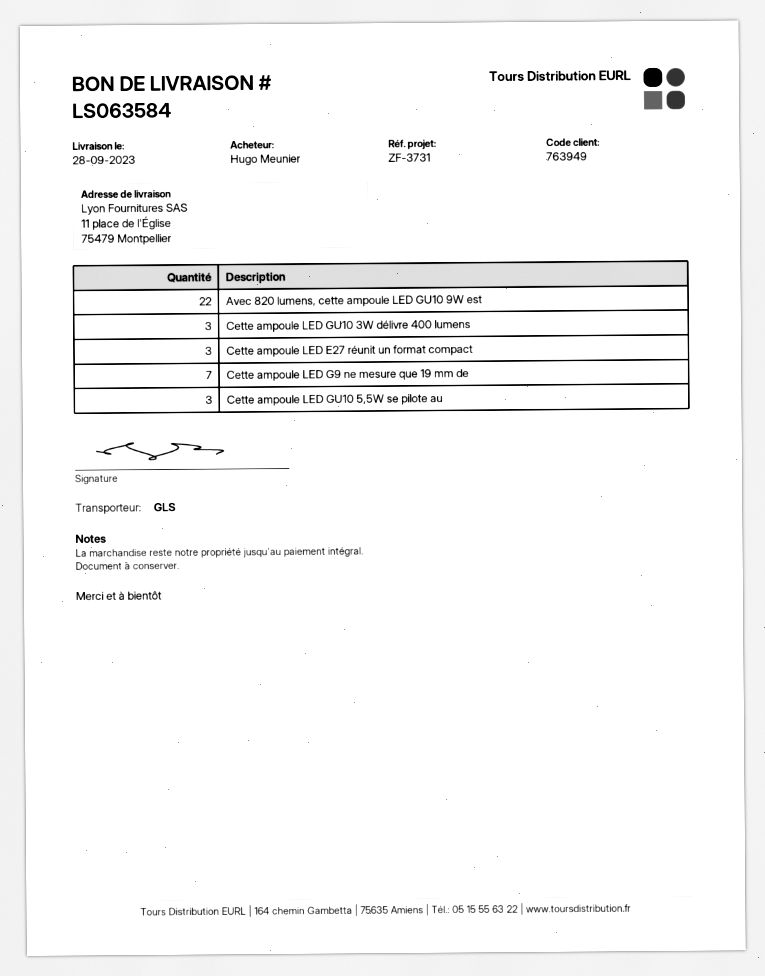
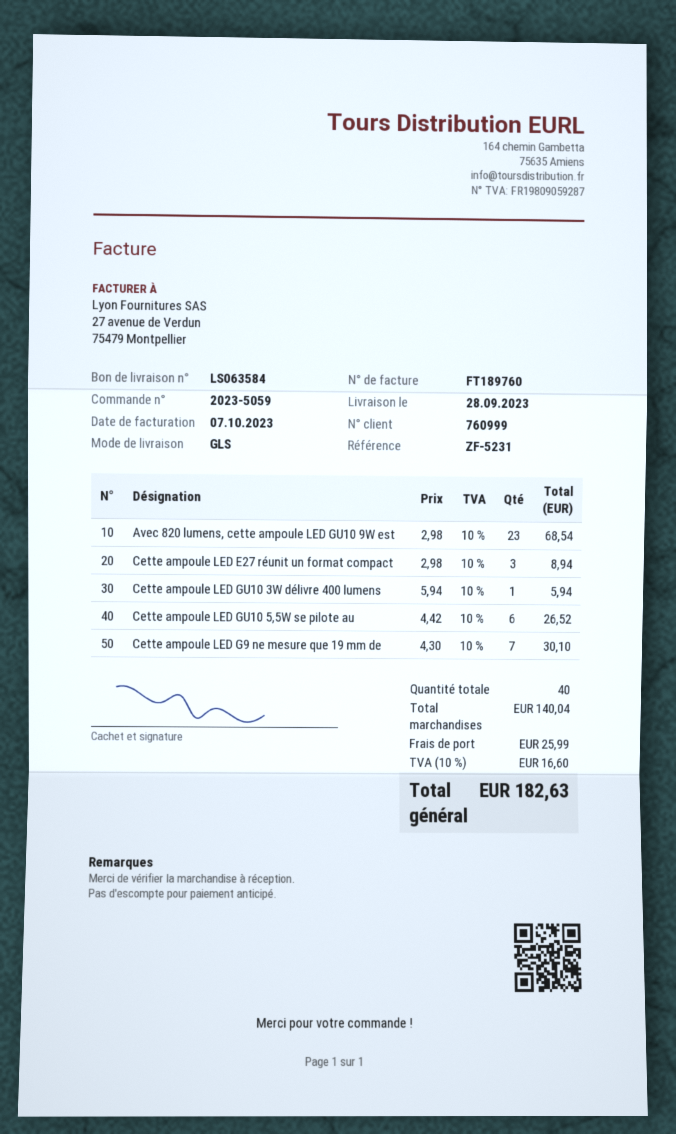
customer number: 763949 -> 760999
reference: ZF-3731 -> ZF-5231
Avec 820 lumens, cette ampoule LED GU10 9W est: 22 -> 23
Cette ampoule LED GU10 3W délivre 400 lumens: 3 -> 1
Cette ampoule LED GU10 5,5W se pilote au: 3 -> 6

